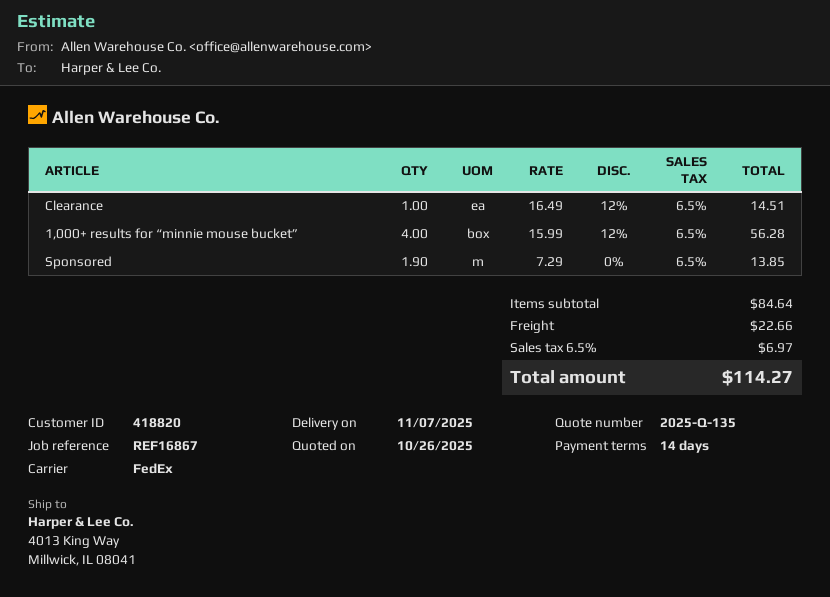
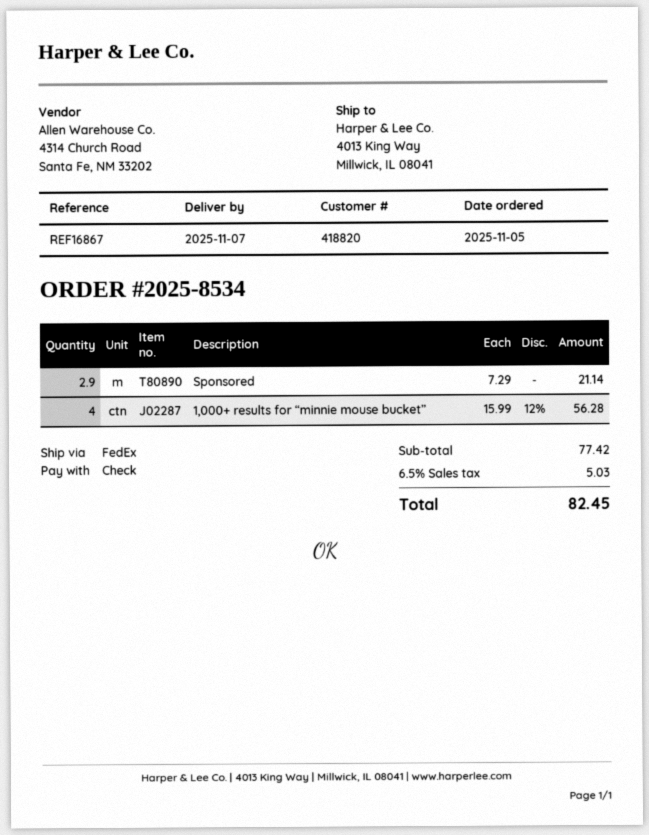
Clearance: 1 x 16.49 - 12% = 14.51 -> none
Sponsored: 1.9 x 7.29 = 13.85 -> 2.9 x 7.29 = 21.14
subtotal: 84.64 -> 77.42
shipping: 22.66 -> none
tax: 6.5% = 6.97 -> 6.5% = 5.03
total: 114.27 -> 82.45

